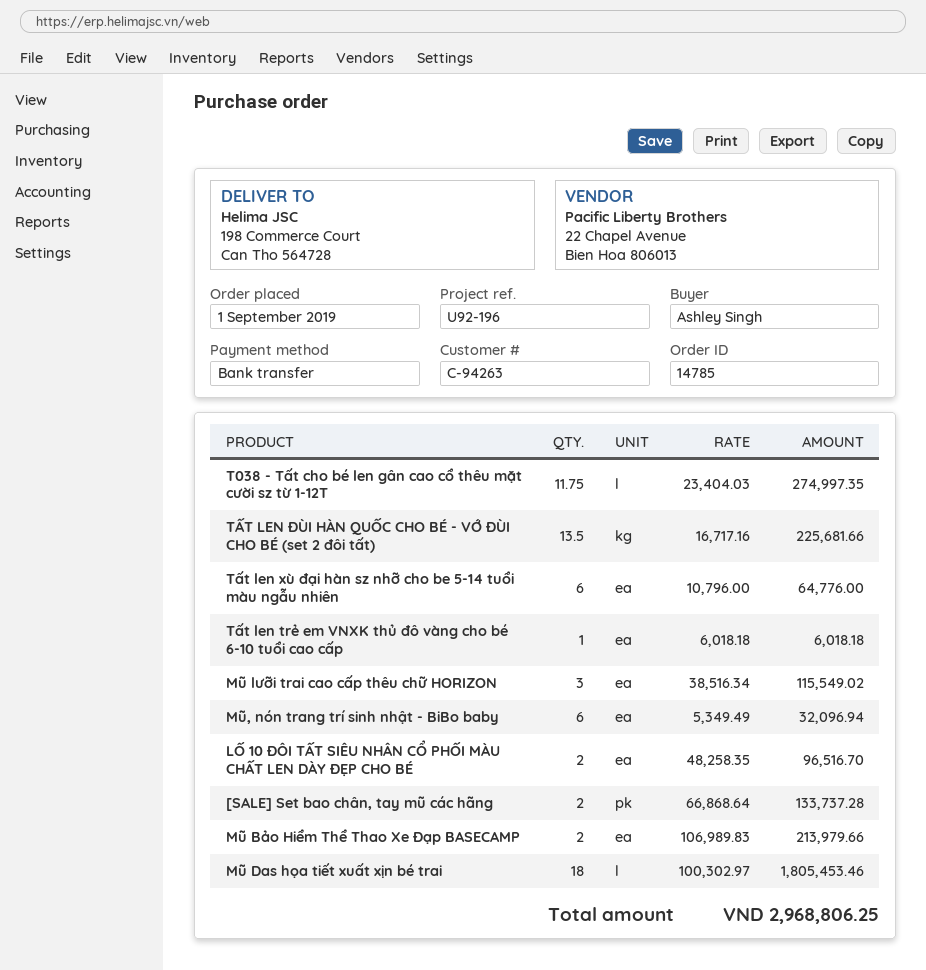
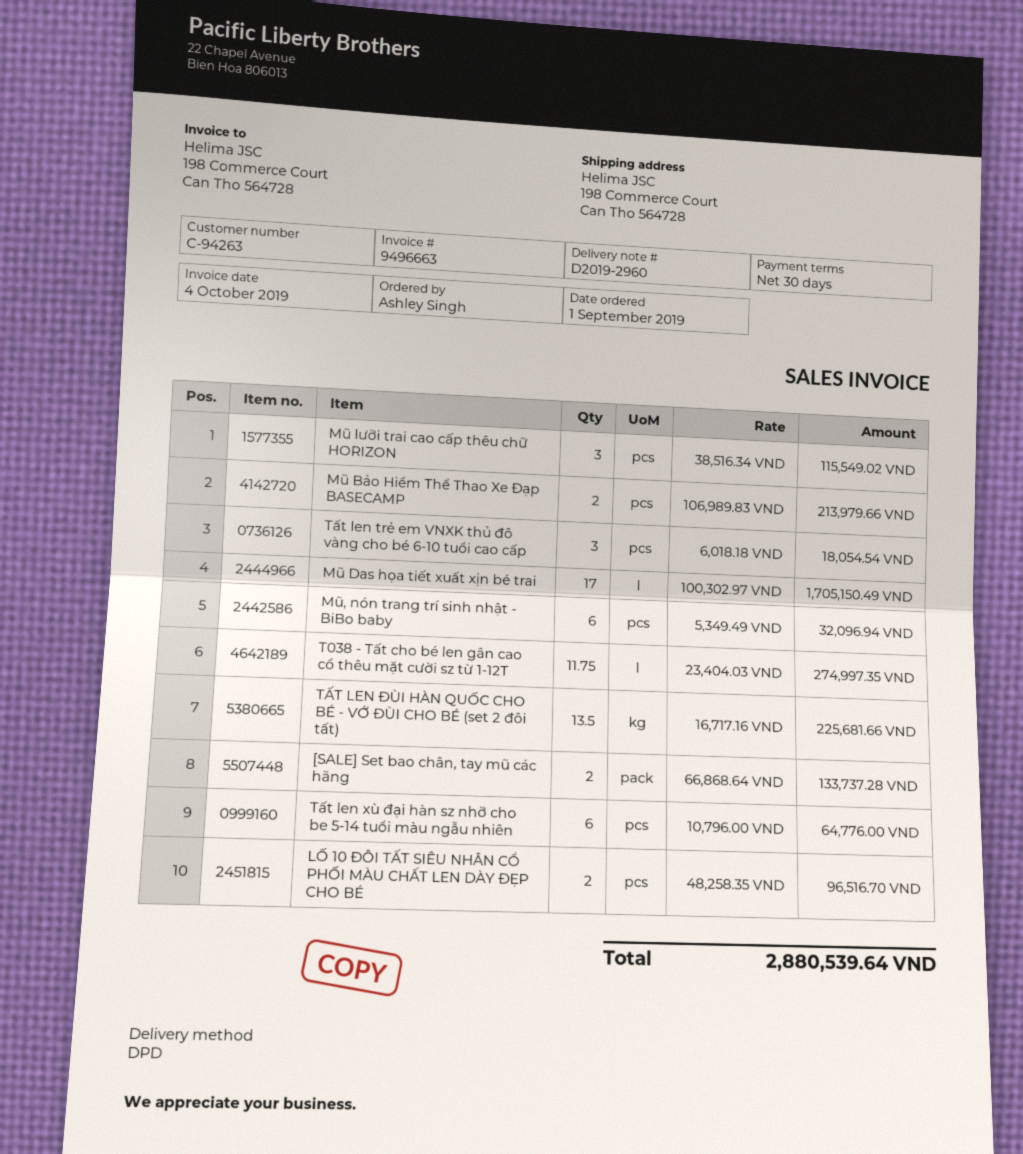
Tất len trẻ em VNXK thủ đô vàng cho bé 6-10 tuổi cao cấp: 1 x 6018.18 = 6018.18 -> 3 x 6018.18 = 18054.54
Mũ Das họa tiết xuất xịn bé trai: 18 x 100302.97 = 1805453.46 -> 17 x 100302.97 = 1705150.49
total: 2968806.25 -> 2880539.64

